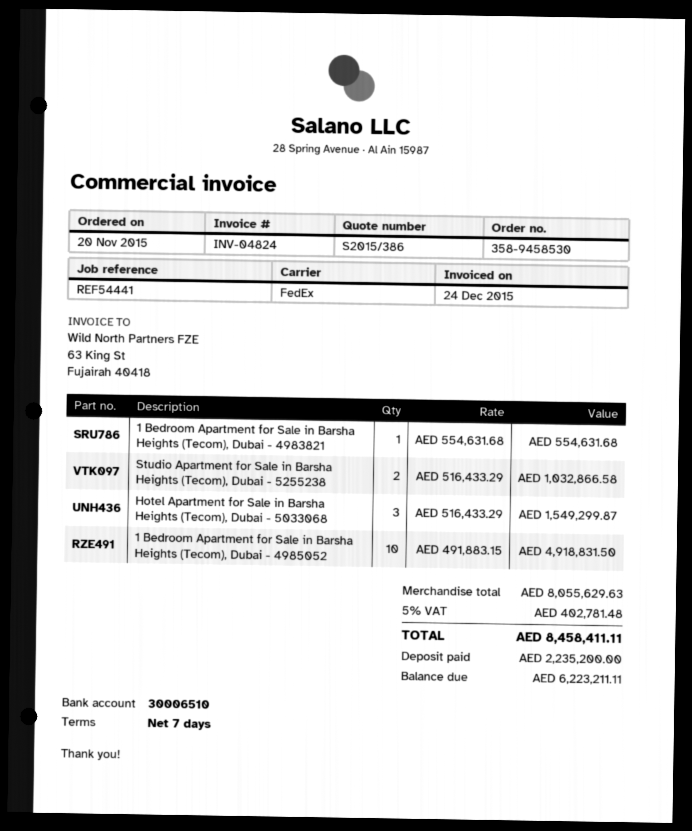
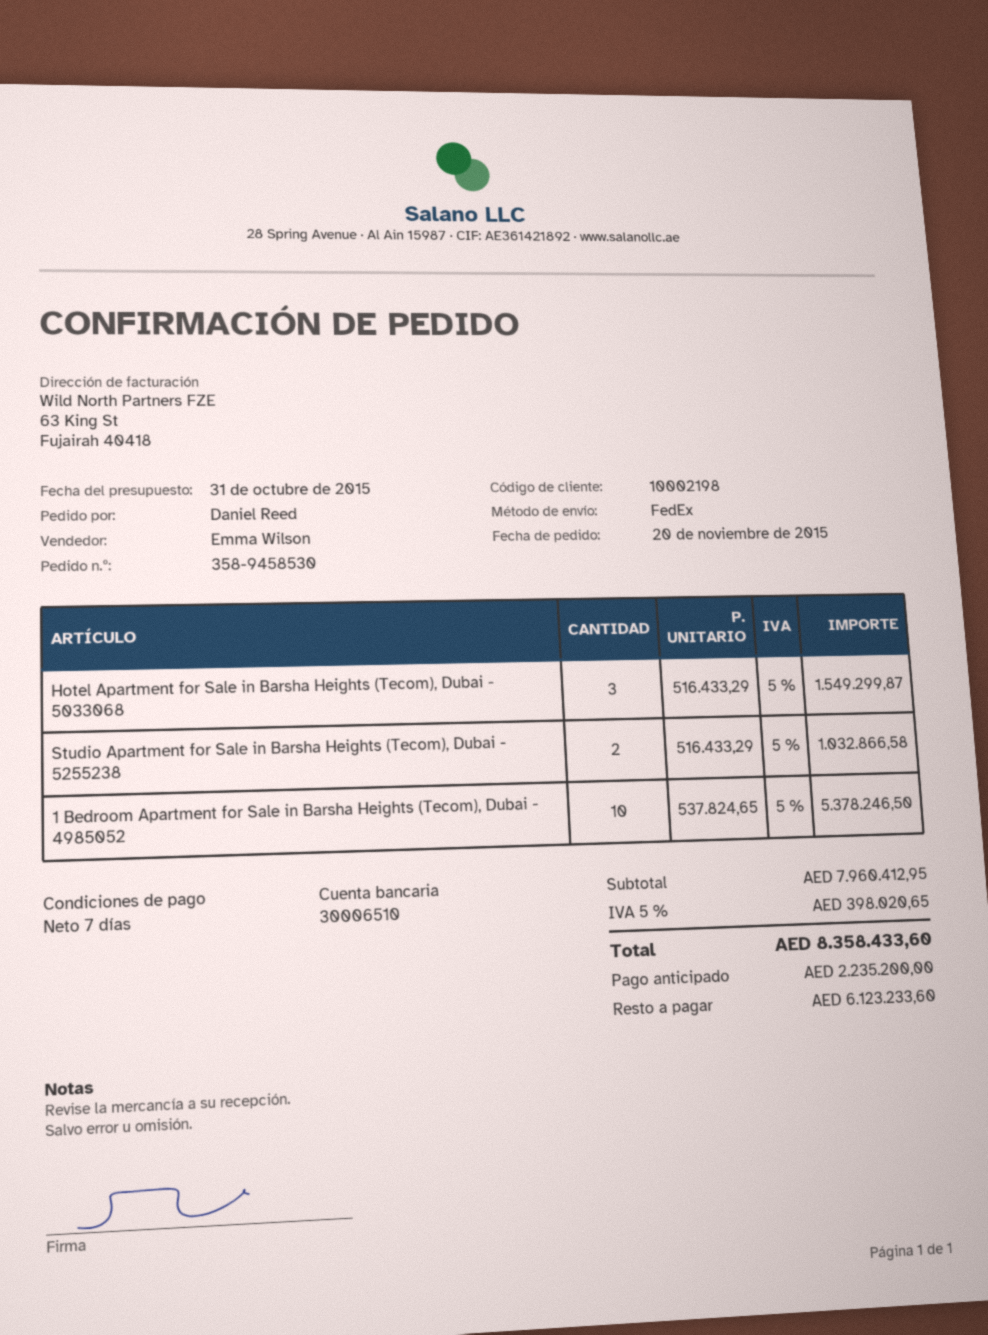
1 Bedroom Apartment for Sale in Barsha Heights (Tecom), Dubai - 4983821: 1 x 554631.68 = 554631.68 -> none
1 Bedroom Apartment for Sale in Barsha Heights (Tecom), Dubai - 4985052: 10 x 491883.15 = 4918831.50 -> 10 x 537824.65 = 5378246.50
subtotal: 8055629.63 -> 7960412.95
tax: 5% = 402781.48 -> 5% = 398020.65
total: 8458411.11 -> 8358433.60
balance: 6223211.11 -> 6123233.60

